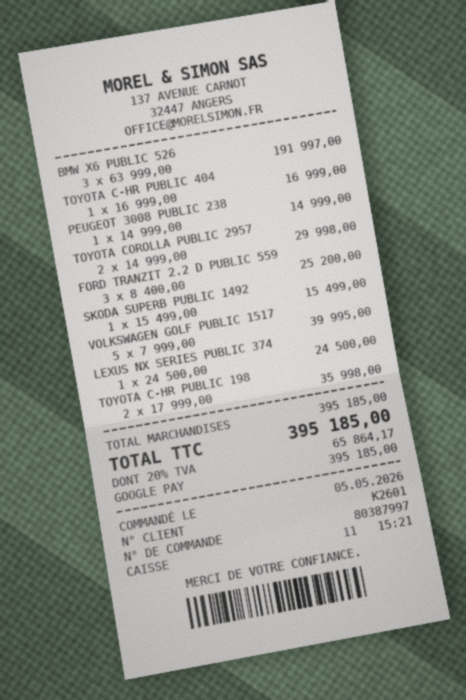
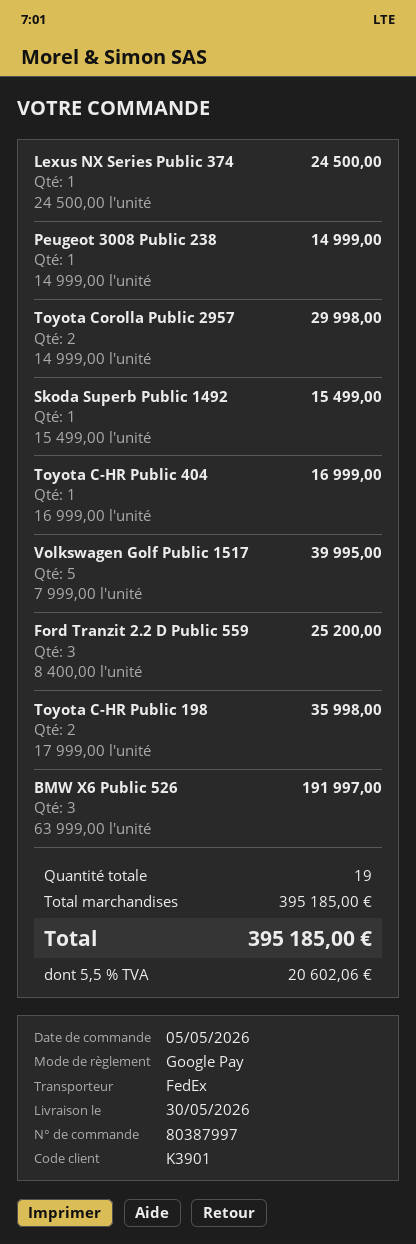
customer number: K2601 -> K3901
tax: 20% = 65864.17 -> 5.5% = 20602.06

